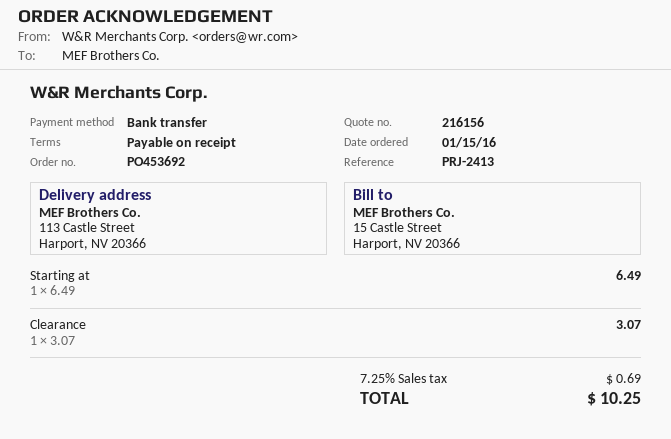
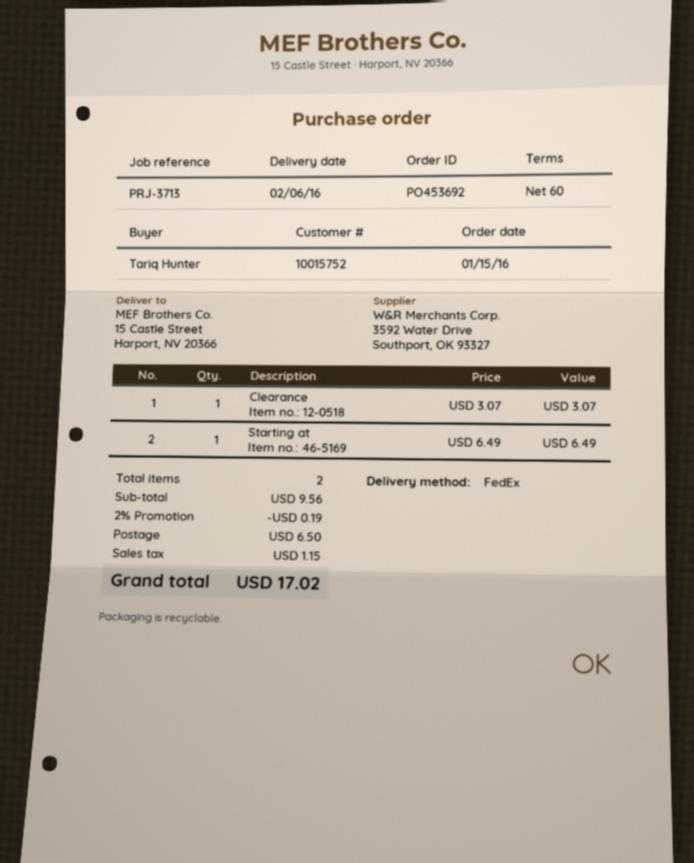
payment terms: on receipt -> 60 days
reference: PRJ-2413 -> PRJ-3713
ship to: 113 Castle Street, Harport, NV 20366 -> 15 Castle Street, Harport, NV 20366
discount: none -> 2% = 0.19
shipping: none -> 6.50
tax: 0.69 -> 1.15
total: 10.25 -> 17.02

